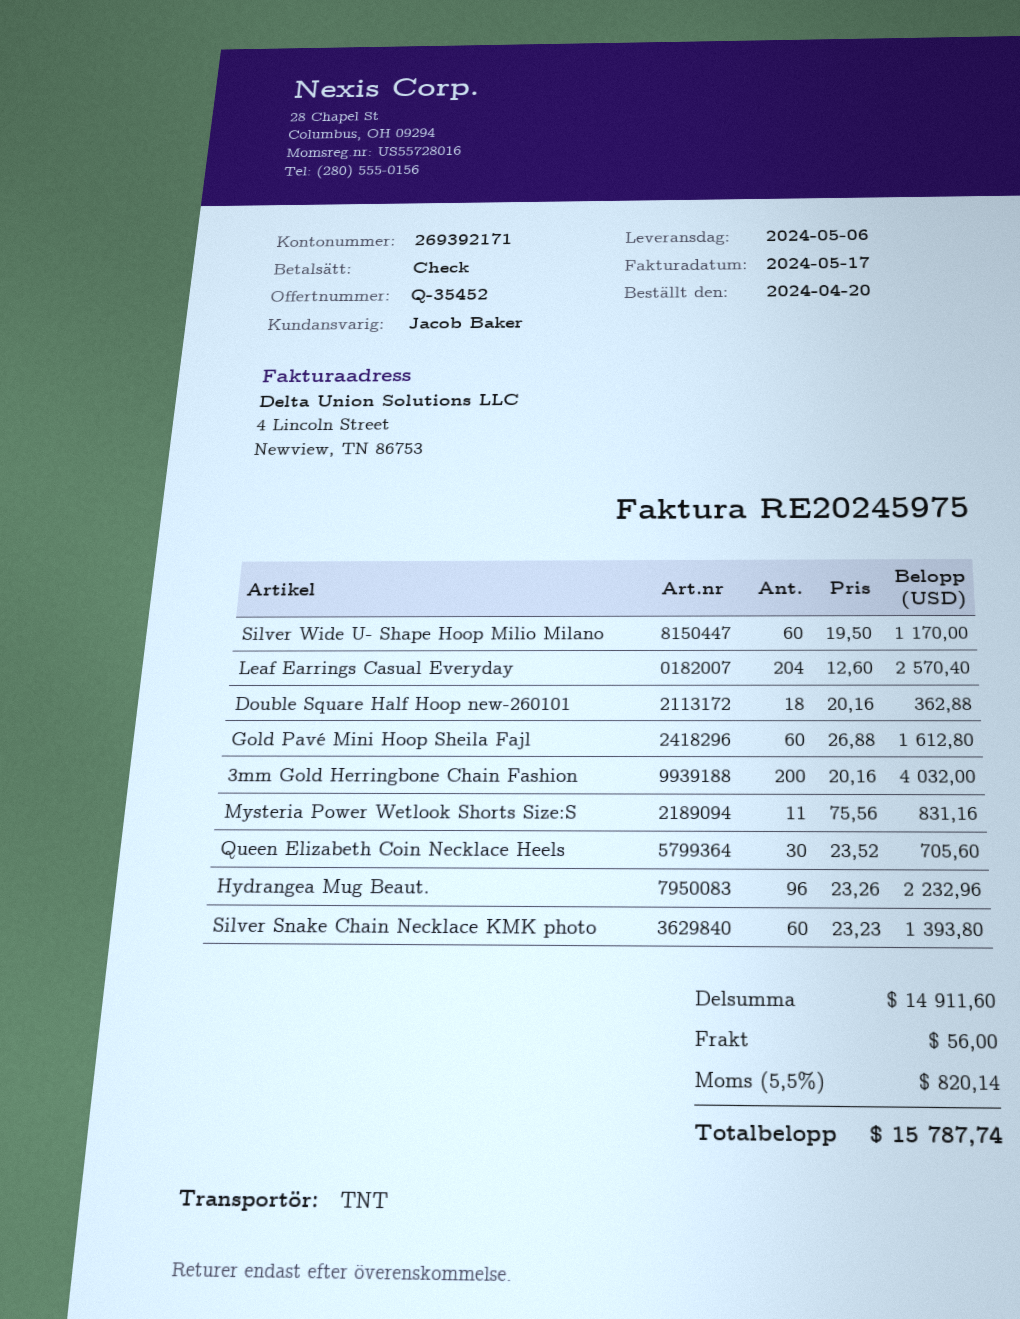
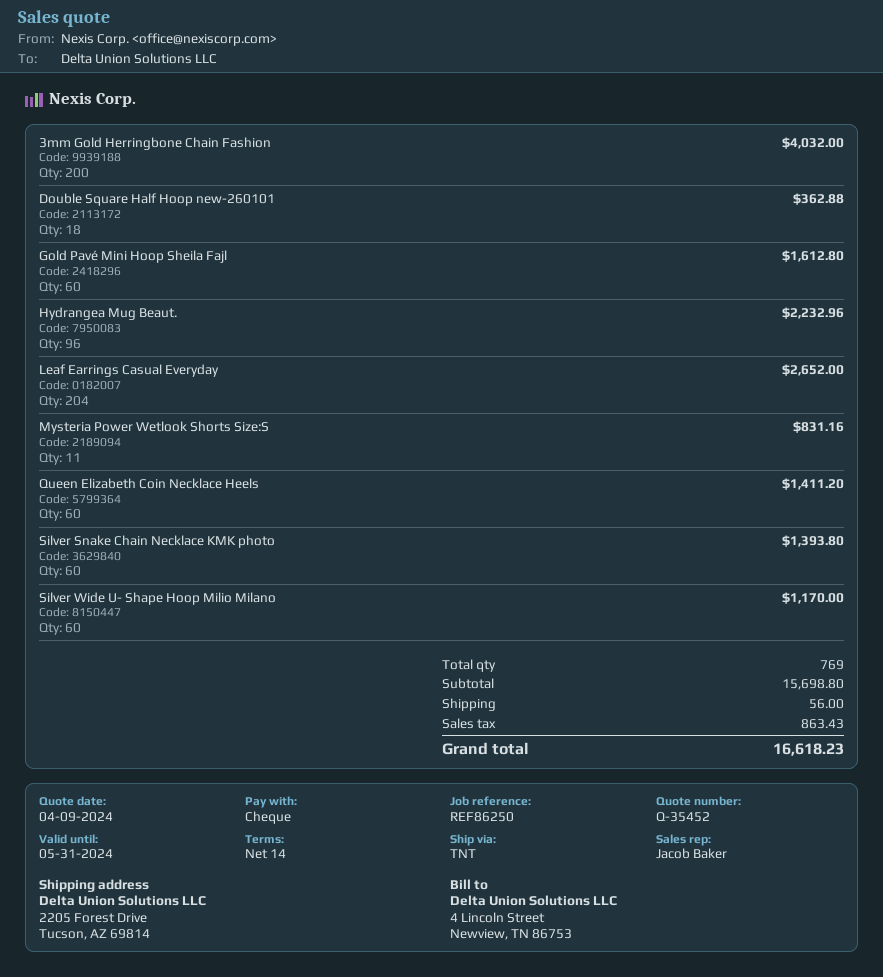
Leaf Earrings Casual Everyday: 204 for 2570.40 -> 204 for 2652.00
Queen Elizabeth Coin Necklace Heels: 30 for 705.60 -> 60 for 1411.20
subtotal: 14911.60 -> 15698.80
tax: 820.14 -> 863.43
total: 15787.74 -> 16618.23

